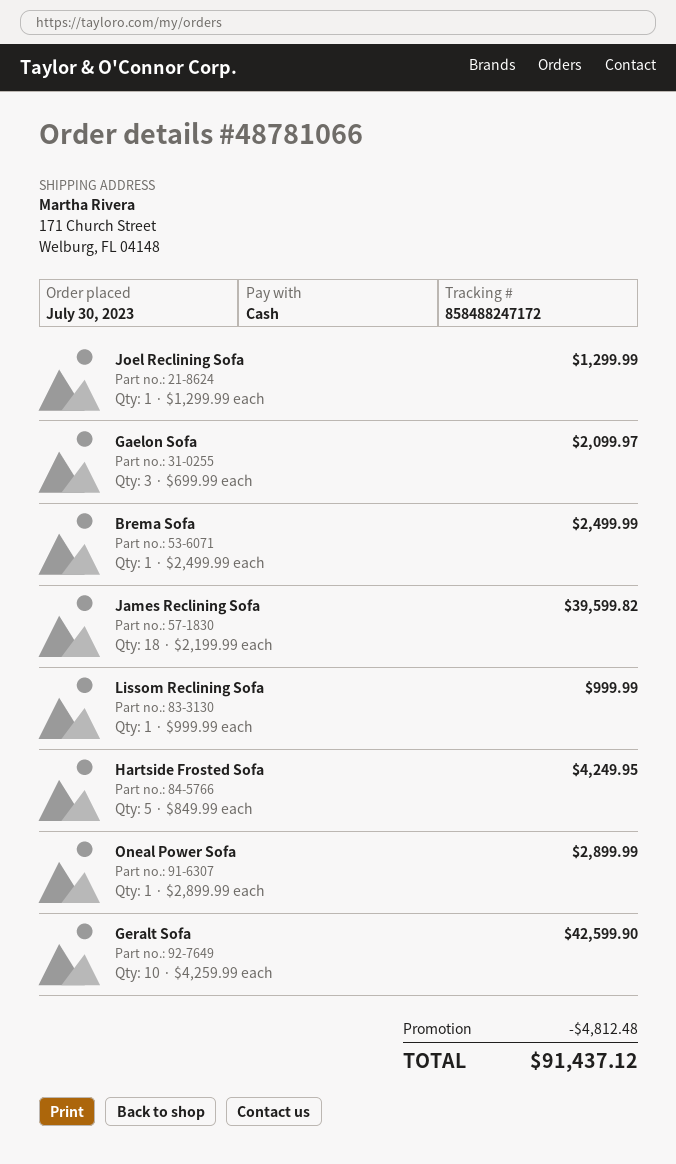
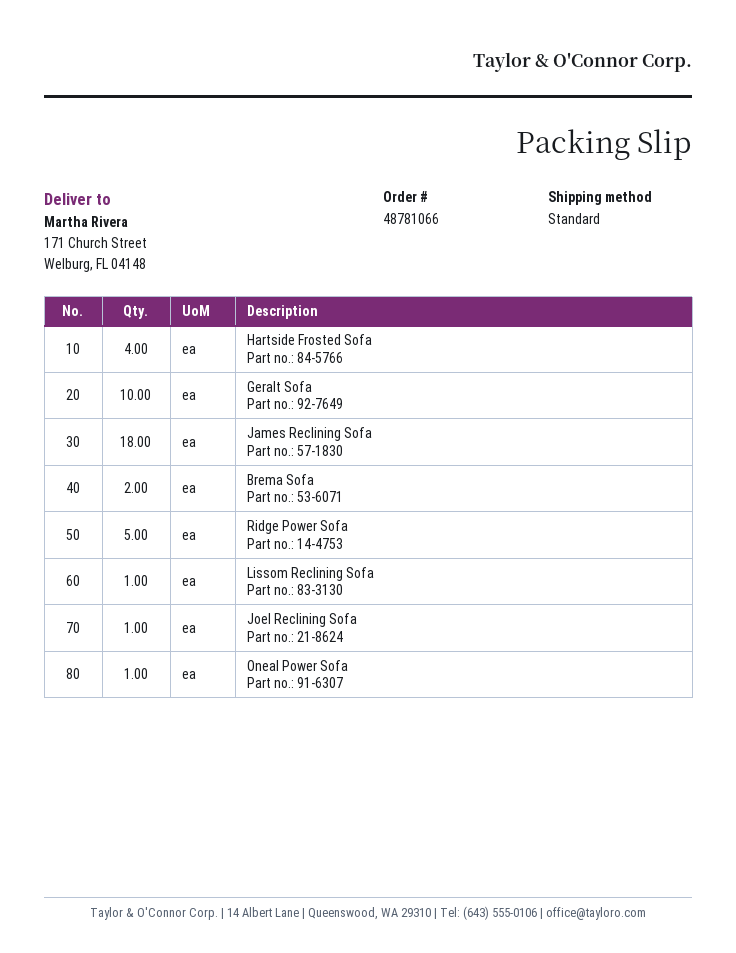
Gaelon Sofa: 3 -> none
Brema Sofa: 1 -> 2
Hartside Frosted Sofa: 5 -> 4
Ridge Power Sofa: none -> 5

